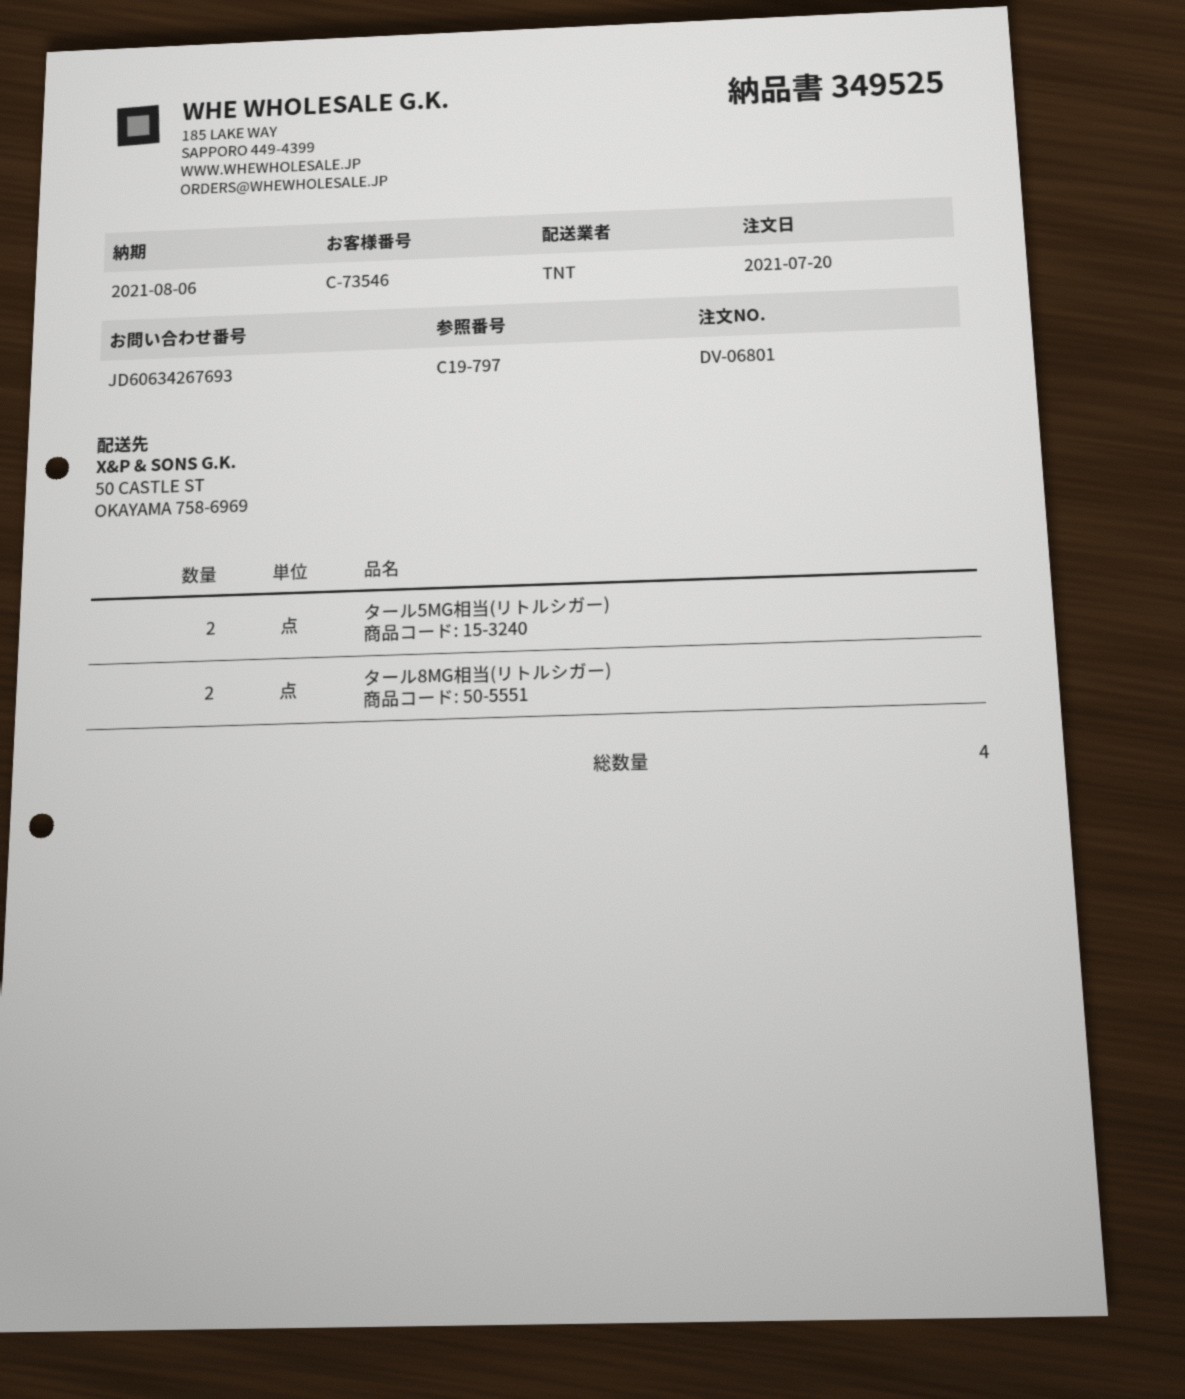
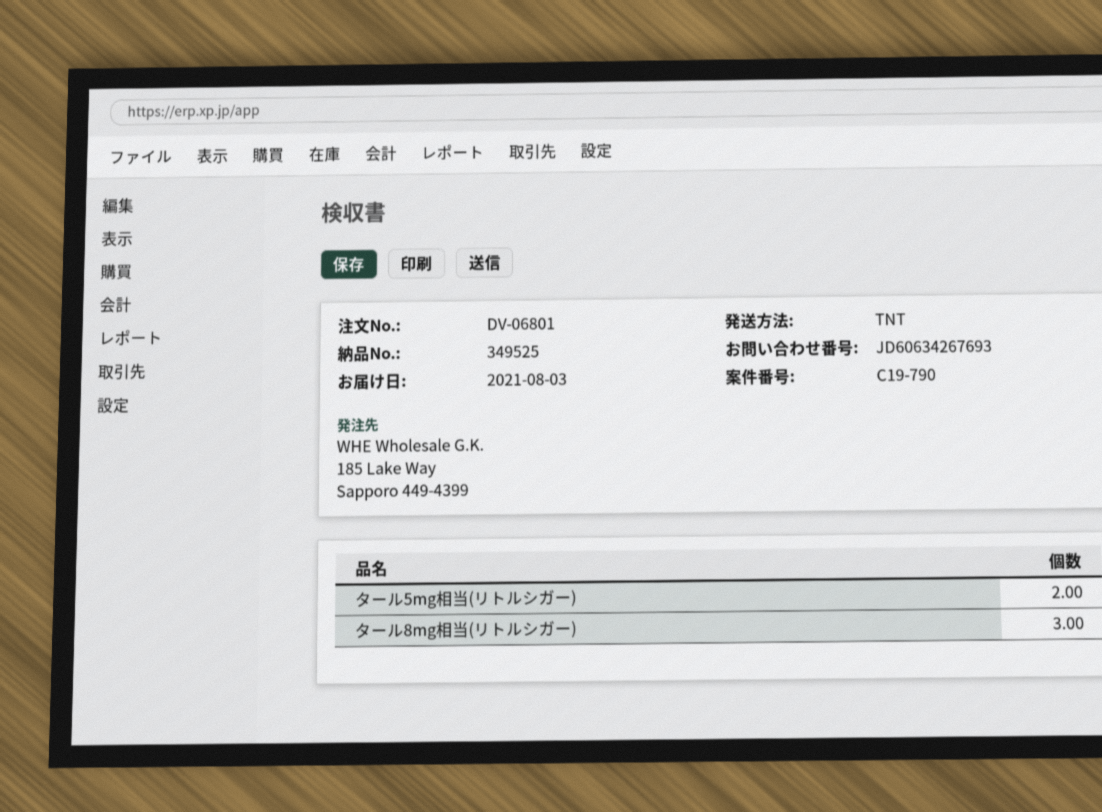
delivery date: 2021-08-06 -> 2021-08-03
reference: C19-797 -> C19-790
タール8MG相当(リトルシガー): 2 -> 3

